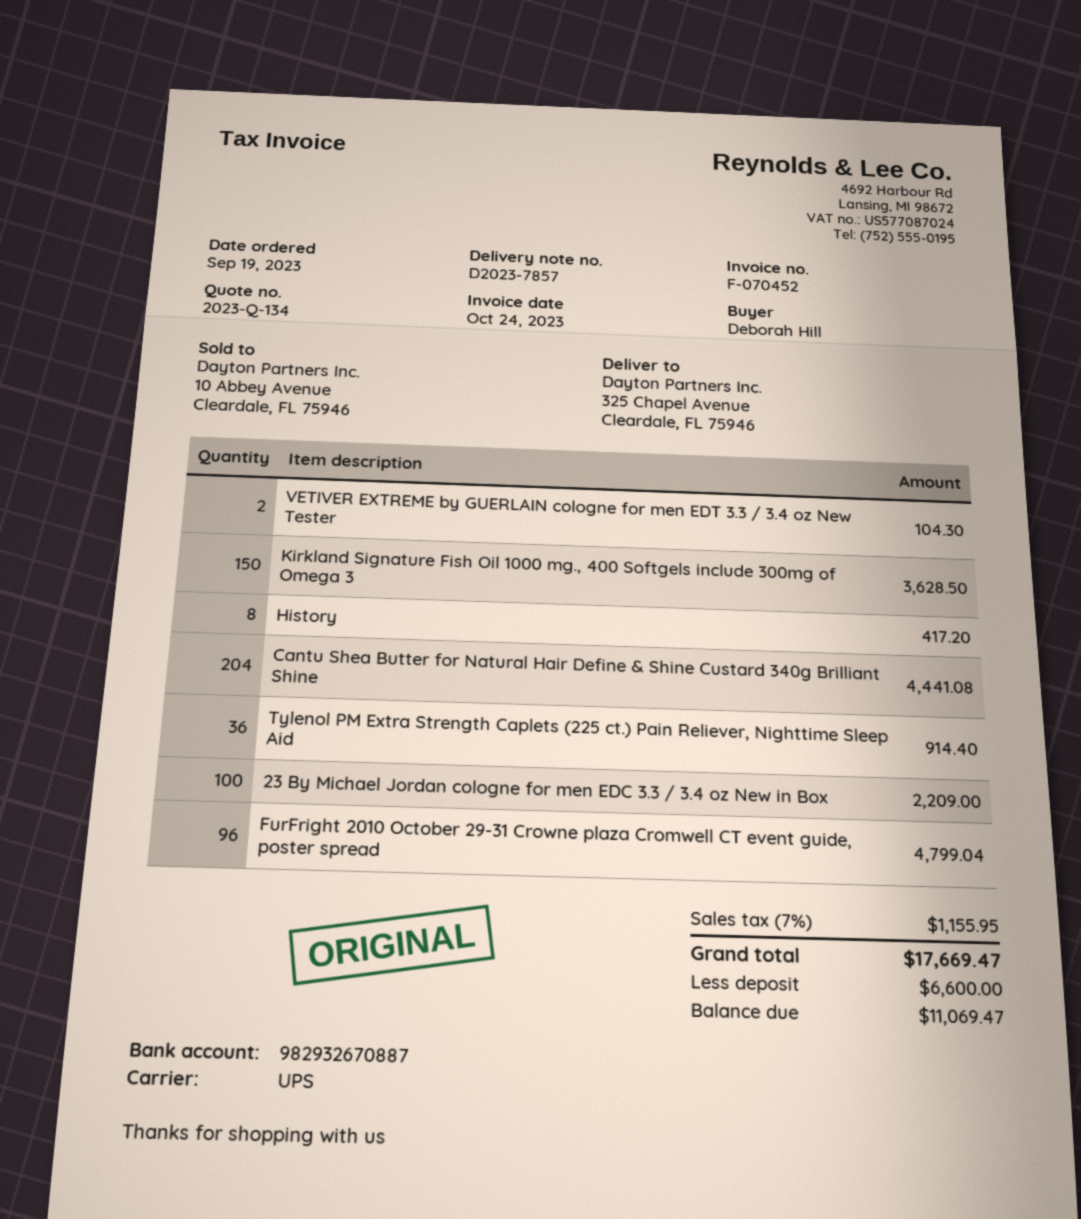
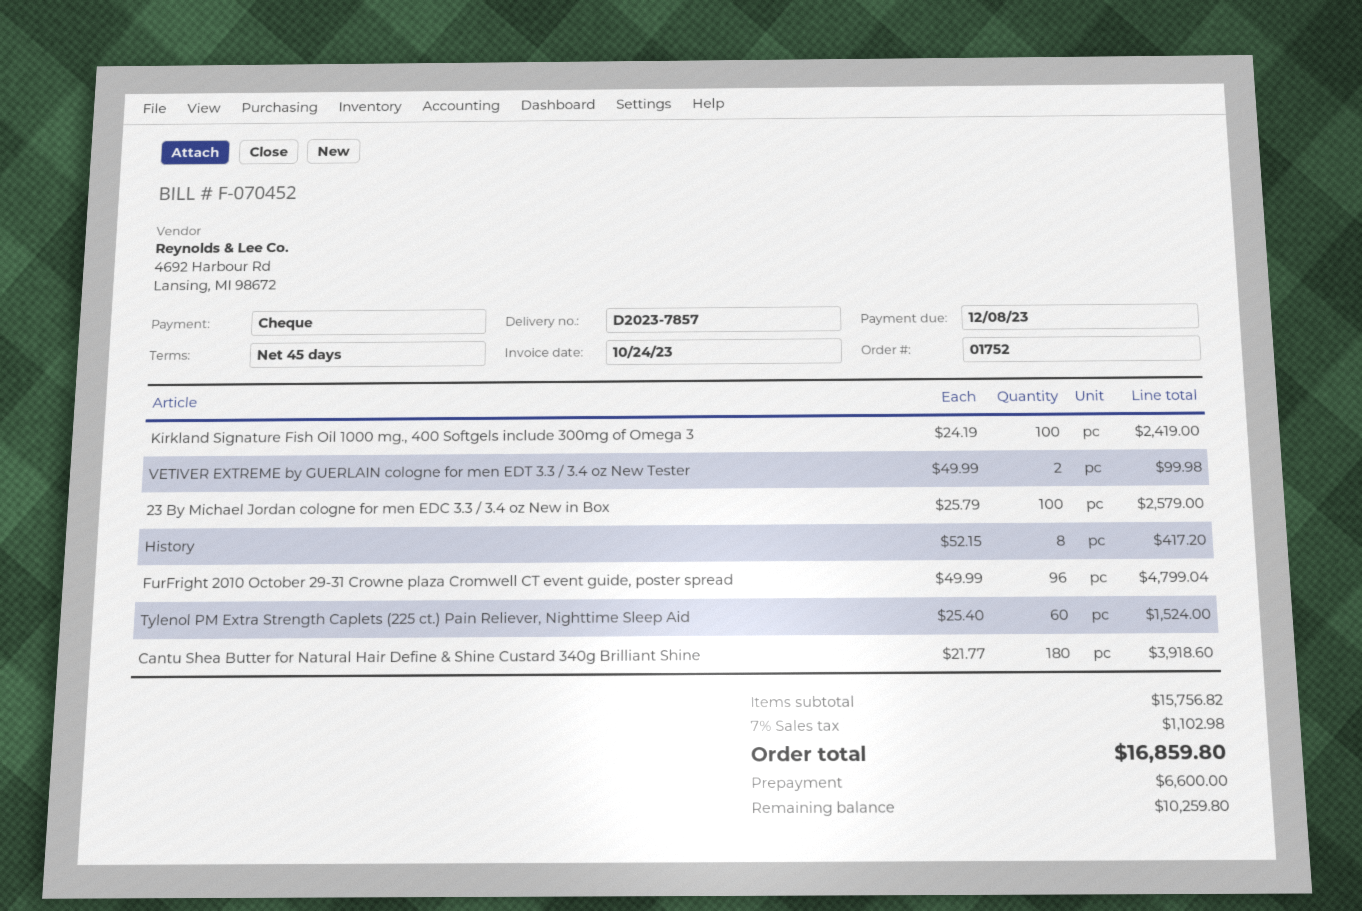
VETIVER EXTREME by GUERLAIN cologne for men EDT 3.3 / 3.4 oz New Tester: 2 for 104.30 -> 2 for 99.98
Kirkland Signature Fish Oil 1000 mg., 400 Softgels include 300mg of Omega 3: 150 for 3628.50 -> 100 for 2419.00
Cantu Shea Butter for Natural Hair Define & Shine Custard 340g Brilliant Shine: 204 for 4441.08 -> 180 for 3918.60
Tylenol PM Extra Strength Caplets (225 ct.) Pain Reliever, Nighttime Sleep Aid: 36 for 914.40 -> 60 for 1524.00
23 By Michael Jordan cologne for men EDC 3.3 / 3.4 oz New in Box: 100 for 2209.00 -> 100 for 2579.00
tax: 7% = 1155.95 -> 7% = 1102.98
total: 17669.47 -> 16859.80
balance: 11069.47 -> 10259.80

